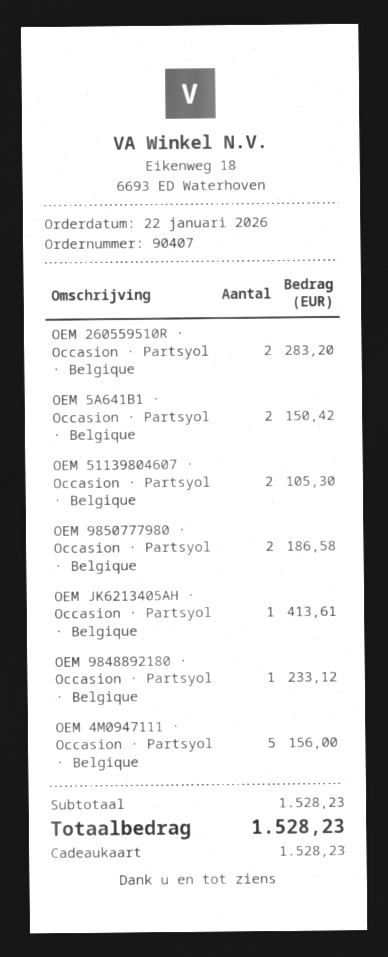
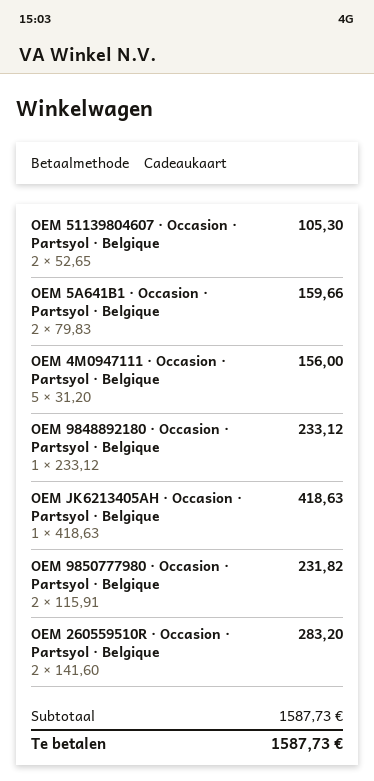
OEM 5A641B1 · Occasion · Partsyol · Belgique: 2 for 150.42 -> 2 for 159.66
OEM 9850777980 · Occasion · Partsyol · Belgique: 2 for 186.58 -> 2 for 231.82
OEM JK6213405AH · Occasion · Partsyol · Belgique: 1 for 413.61 -> 1 for 418.63
subtotal: 1528.23 -> 1587.73
total: 1528.23 -> 1587.73

